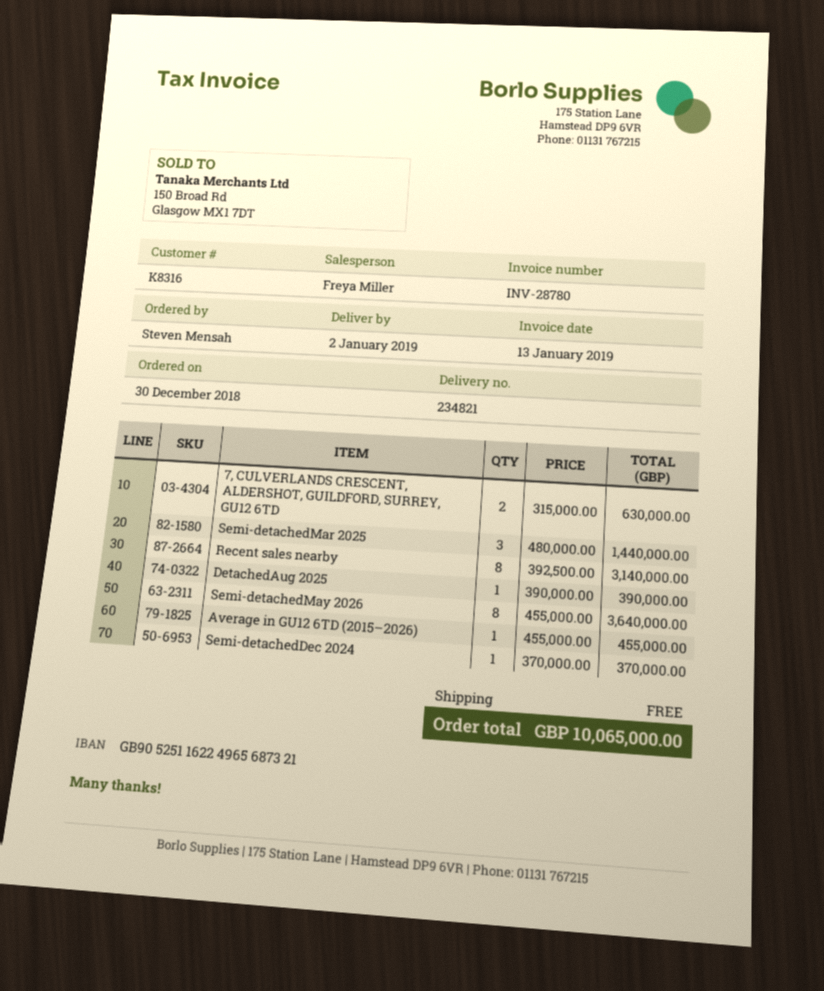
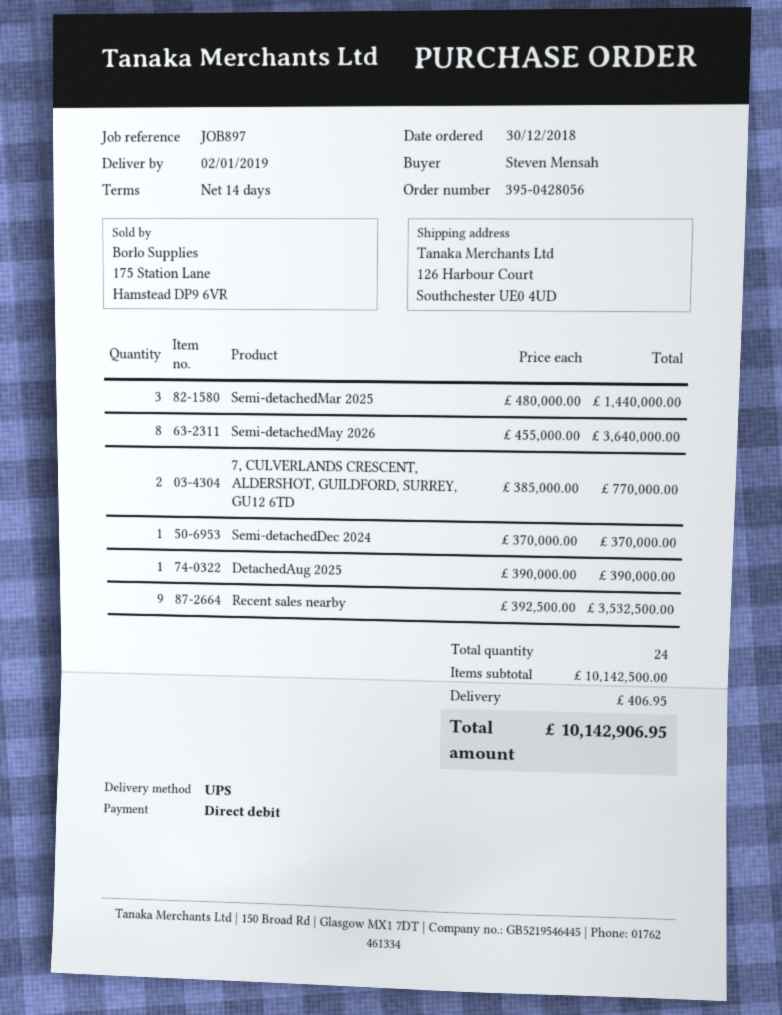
7, CULVERLANDS CRESCENT, ALDERSHOT, GUILDFORD, SURREY, GU12 6TD: 2 x 315000.00 = 630000.00 -> 2 x 385000.00 = 770000.00
Recent sales nearby: 8 x 392500.00 = 3140000.00 -> 9 x 392500.00 = 3532500.00
Average in GU12 6TD (2015–2026): 1 x 455000.00 = 455000.00 -> none
shipping: 0.00 -> 406.95
total: 10065000.00 -> 10142906.95

